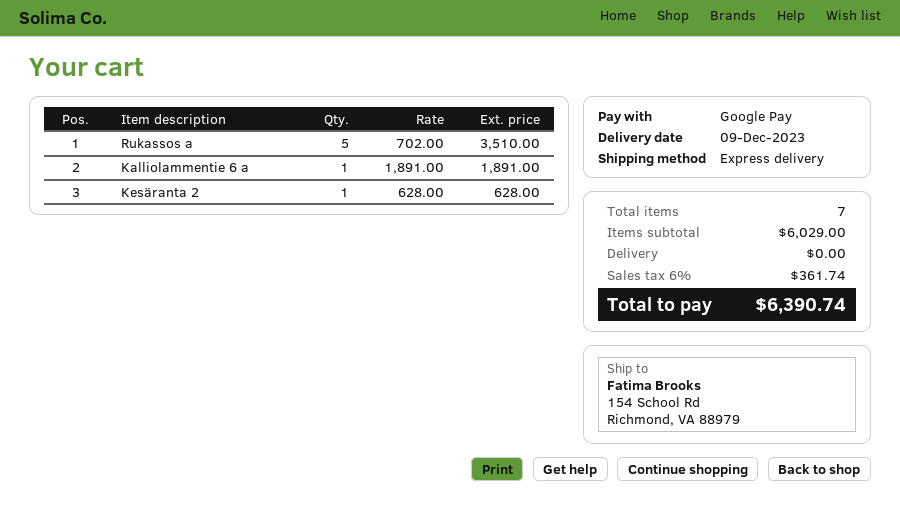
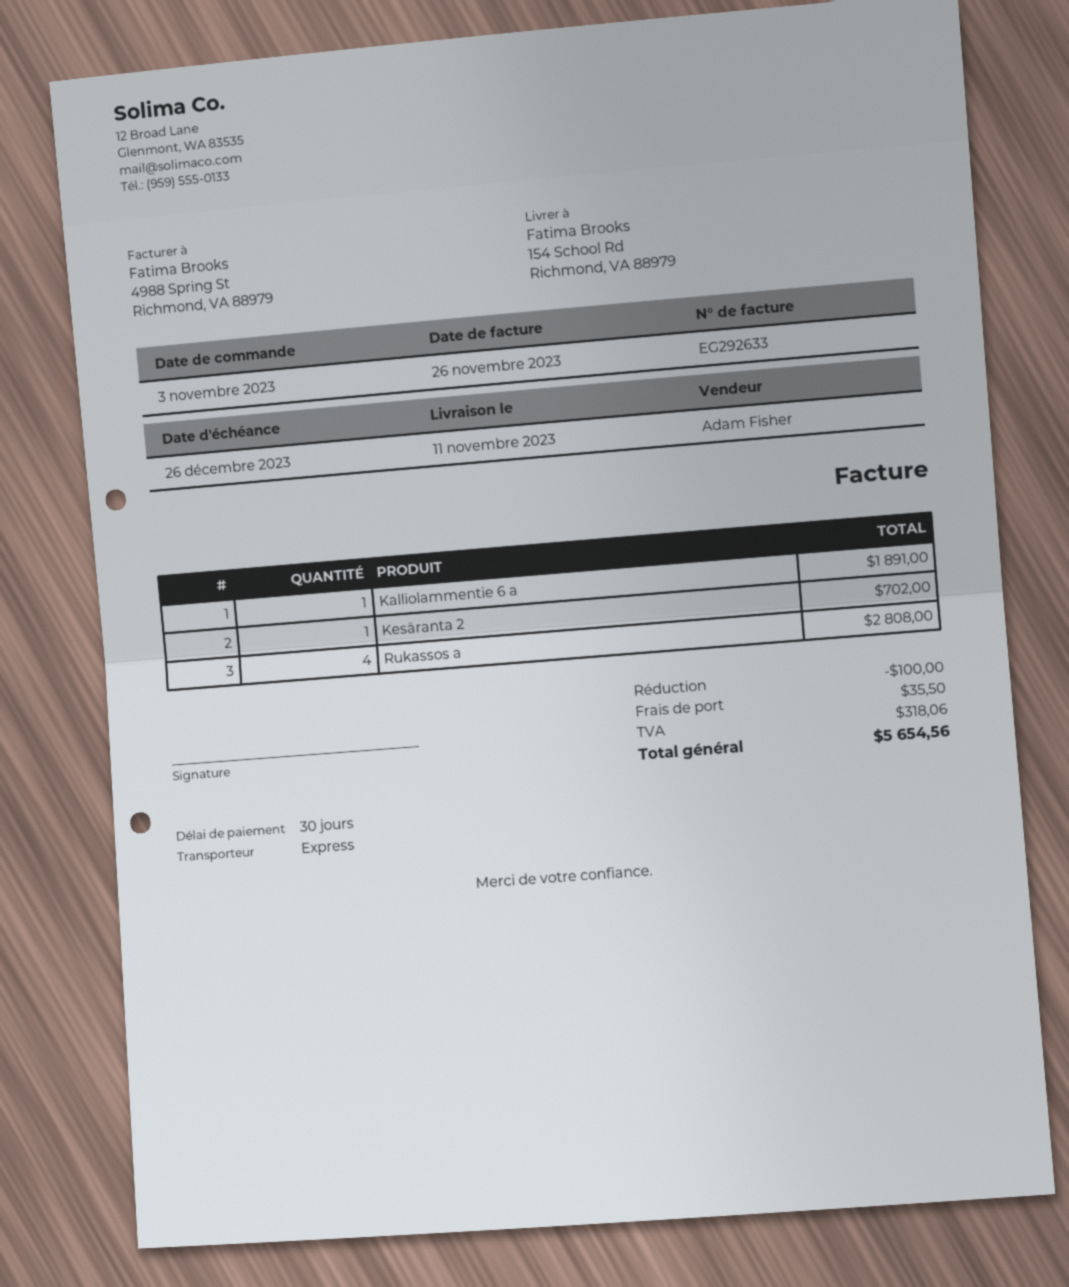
delivery date: 2023-12-09 -> 2023-11-11
Rukassos a: 5 for 3510.00 -> 4 for 2808.00
Kesäranta 2: 1 for 628.00 -> 1 for 702.00
discount: none -> 100.00
shipping: 0.00 -> 35.50
tax: 361.74 -> 318.06
total: 6390.74 -> 5654.56

